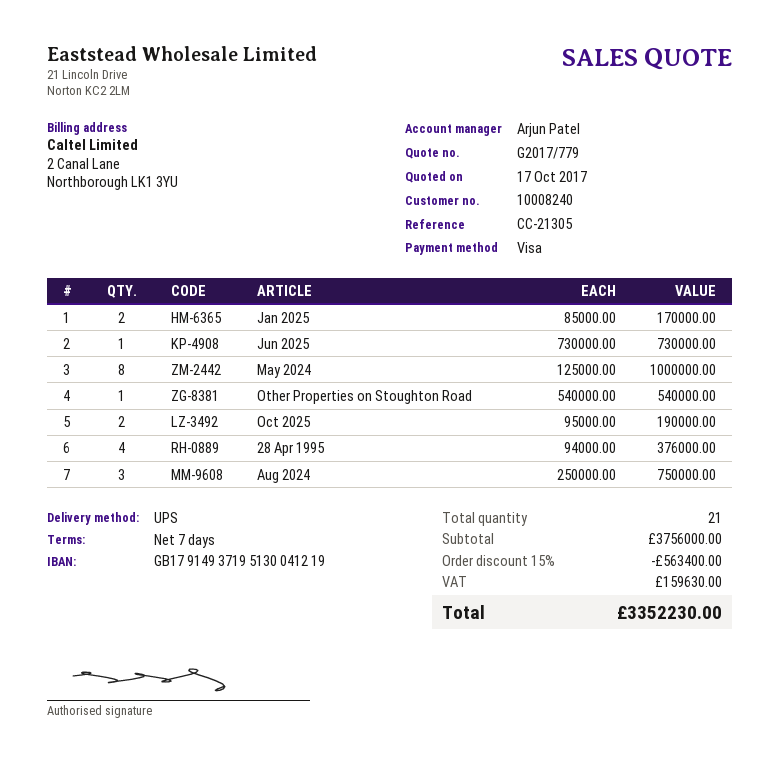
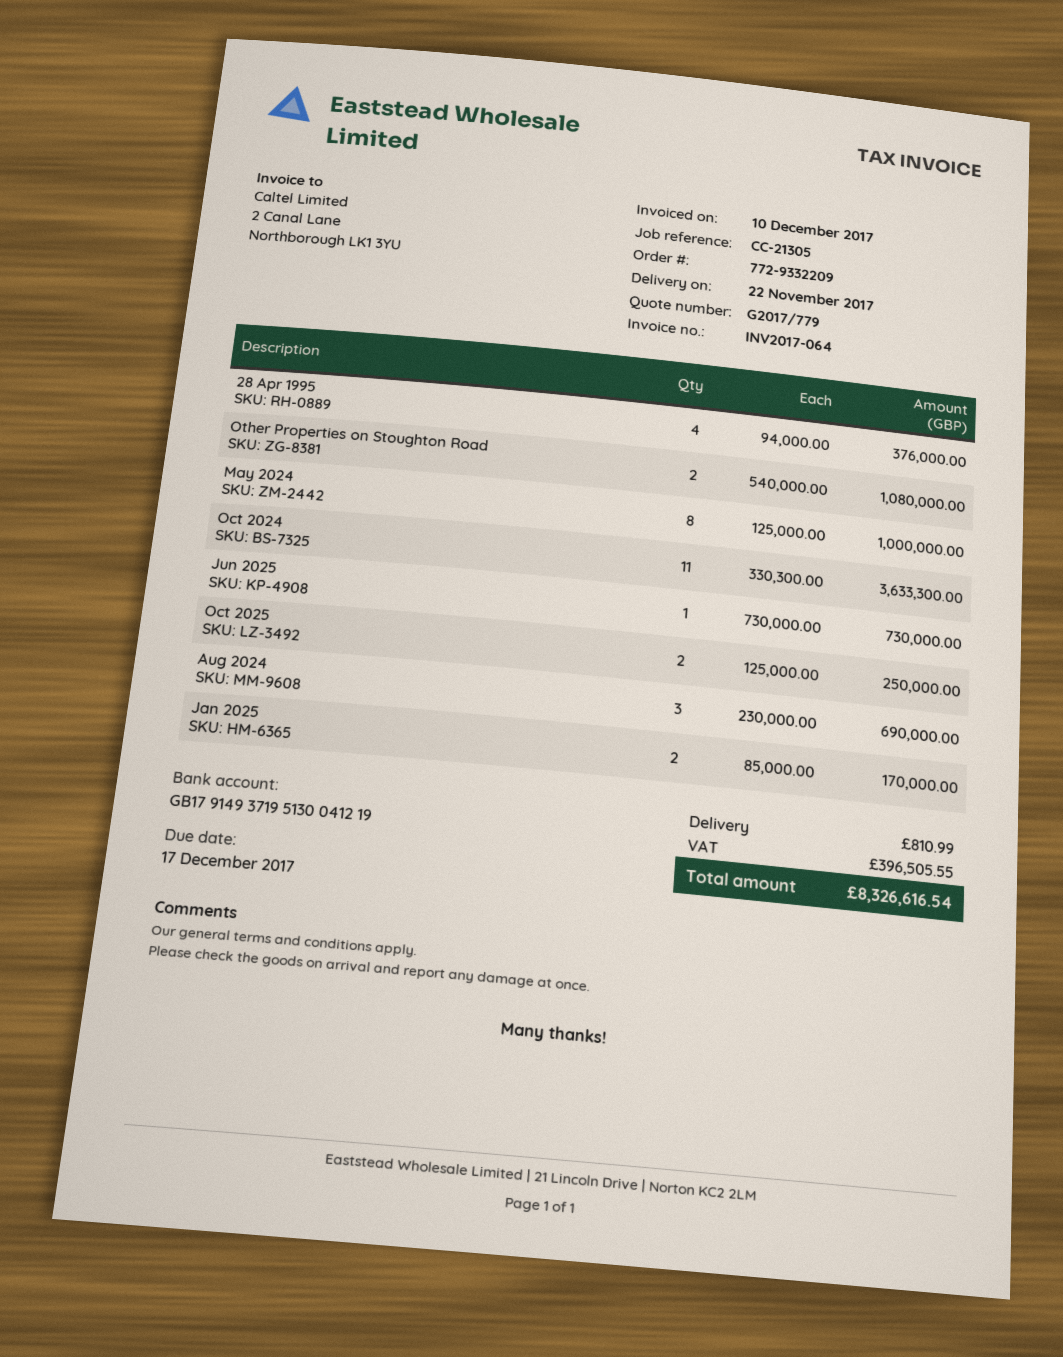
Other Properties on Stoughton Road: 1 x 540000.00 = 540000.00 -> 2 x 540000.00 = 1080000.00
Oct 2025: 2 x 95000.00 = 190000.00 -> 2 x 125000.00 = 250000.00
Aug 2024: 3 x 250000.00 = 750000.00 -> 3 x 230000.00 = 690000.00
Oct 2024: none -> 11 x 330300.00 = 3633300.00
discount: 15% = 563400.00 -> none
shipping: none -> 810.99
tax: 159630.00 -> 396505.55
total: 3352230.00 -> 8326616.54

